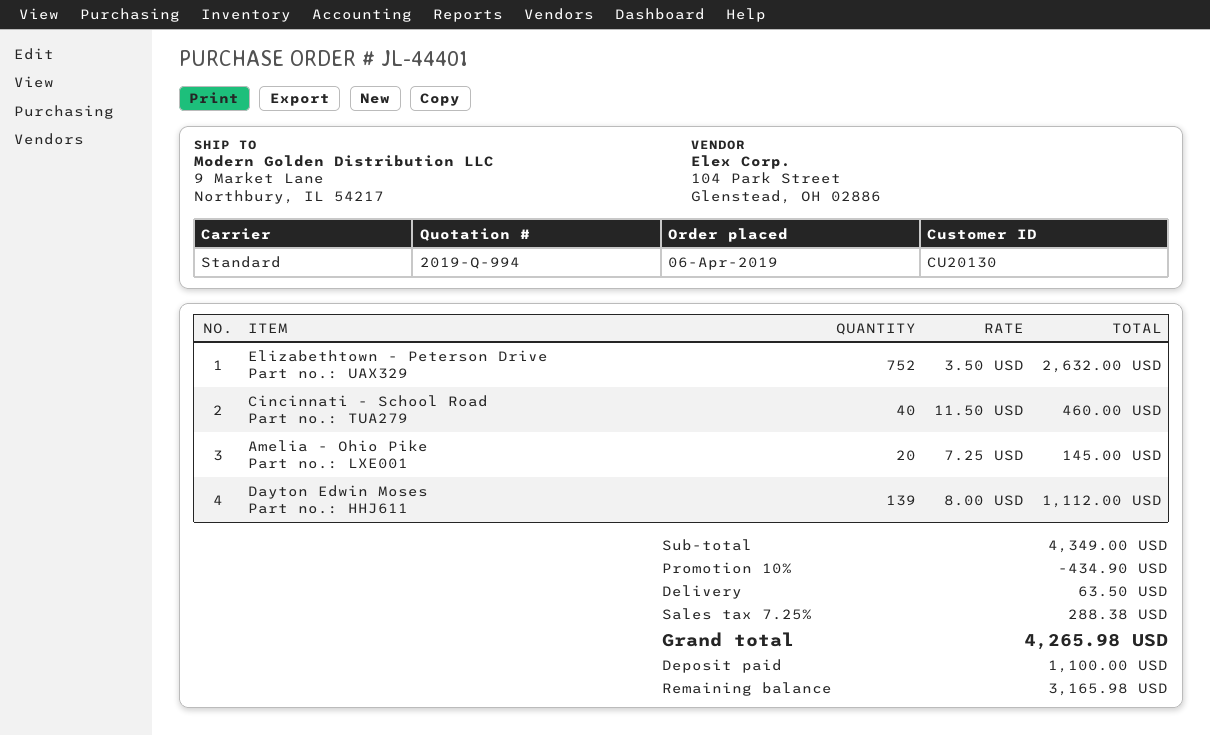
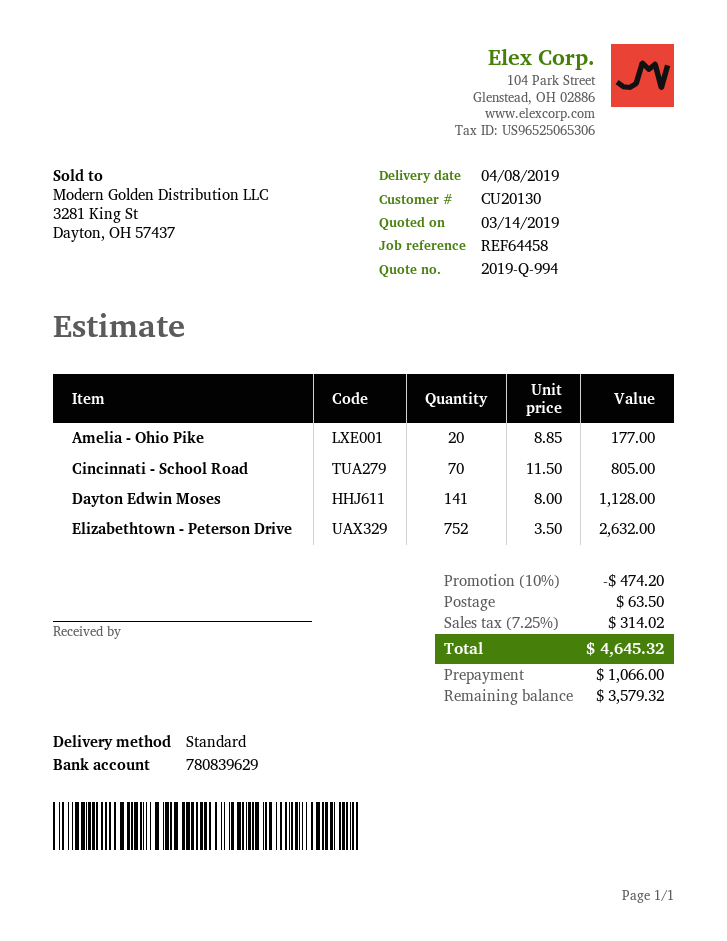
Cincinnati - School Road: 40 x 11.50 = 460.00 -> 70 x 11.50 = 805.00
Amelia - Ohio Pike: 20 x 7.25 = 145.00 -> 20 x 8.85 = 177.00
Dayton Edwin Moses: 139 x 8.00 = 1112.00 -> 141 x 8.00 = 1128.00
discount: 10% = 434.90 -> 10% = 474.20
tax: 7.25% = 288.38 -> 7.25% = 314.02
total: 4265.98 -> 4645.32
deposit: 1100.00 -> 1066.00
balance: 3165.98 -> 3579.32

